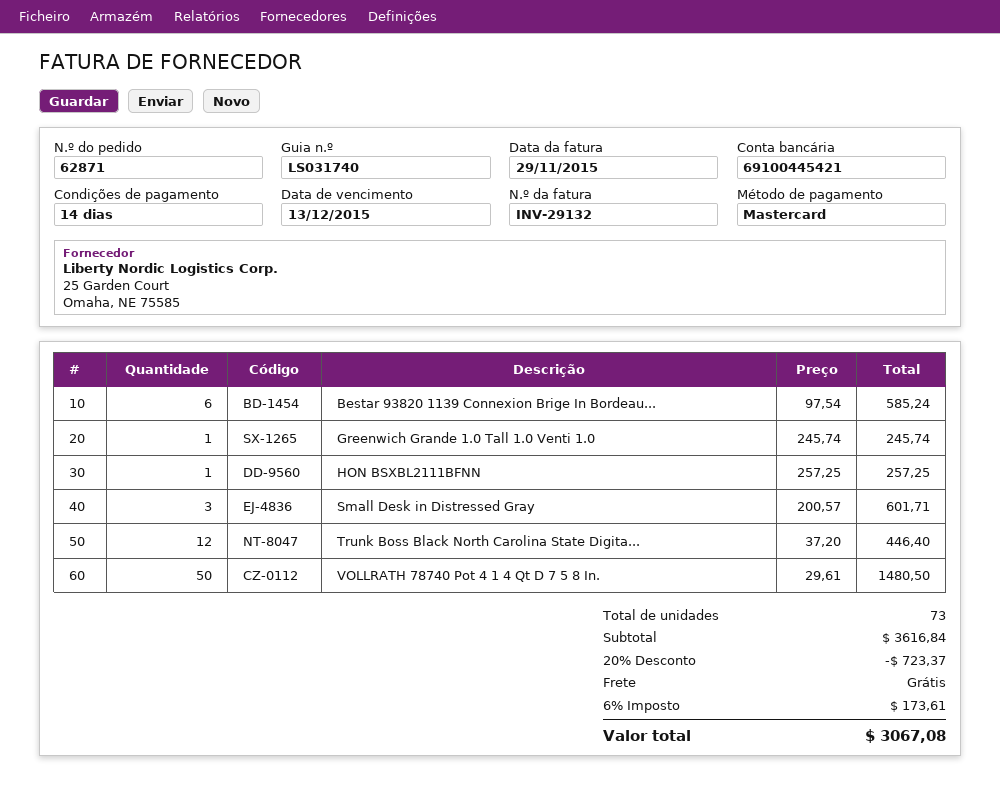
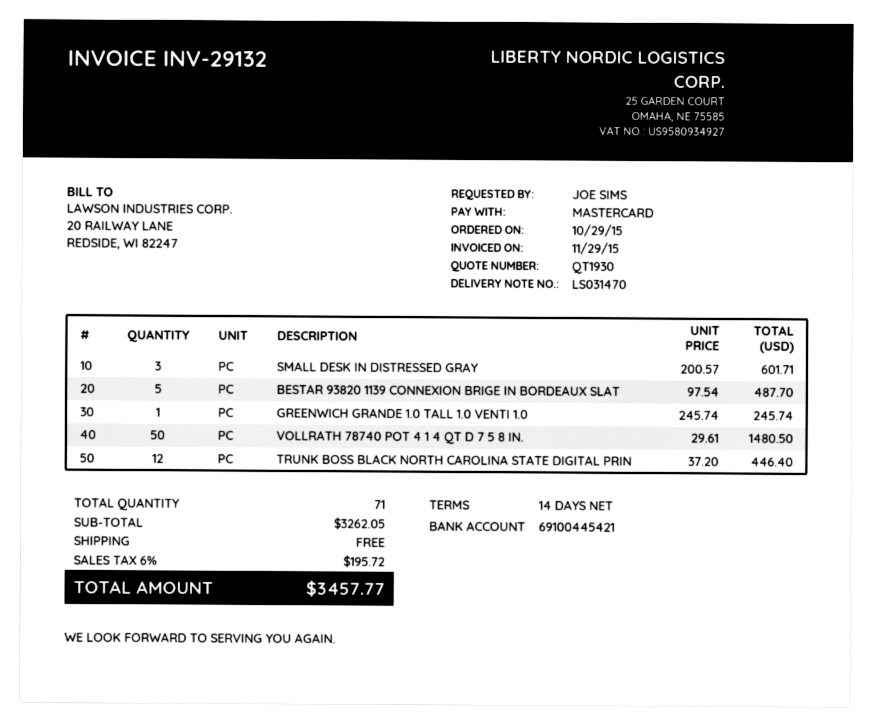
delivery note number: LS031740 -> LS031470
Bestar 93820 1139 Connexion Brige In Bordeau...: 6 x 97.54 = 585.24 -> 5 x 97.54 = 487.70
HON BSXBL2111BFNN: 1 x 257.25 = 257.25 -> none
total quantity: 73 -> 71
subtotal: 3616.84 -> 3262.05
discount: 20% = 723.37 -> none
tax: 6% = 173.61 -> 6% = 195.72
total: 3067.08 -> 3457.77

